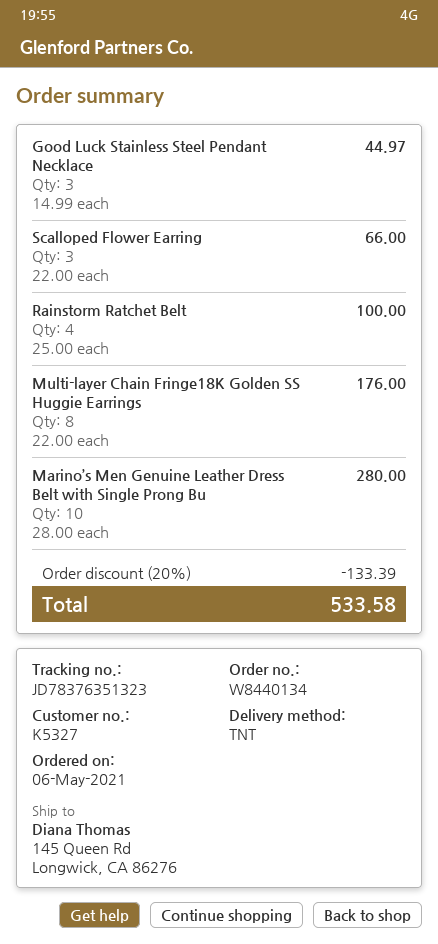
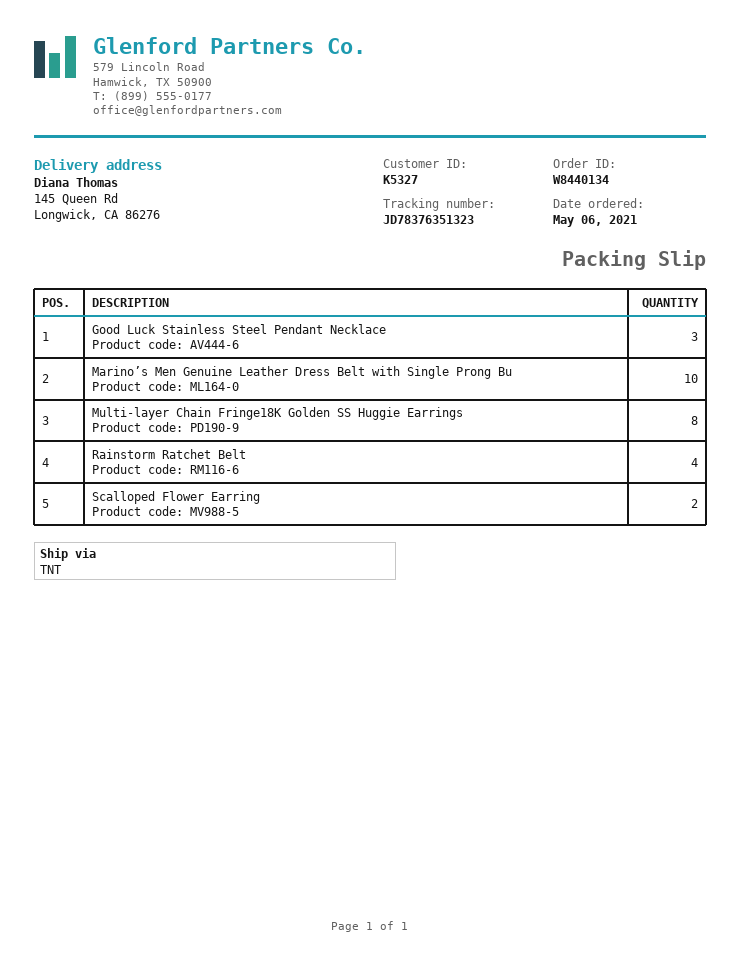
Scalloped Flower Earring: 3 -> 2

